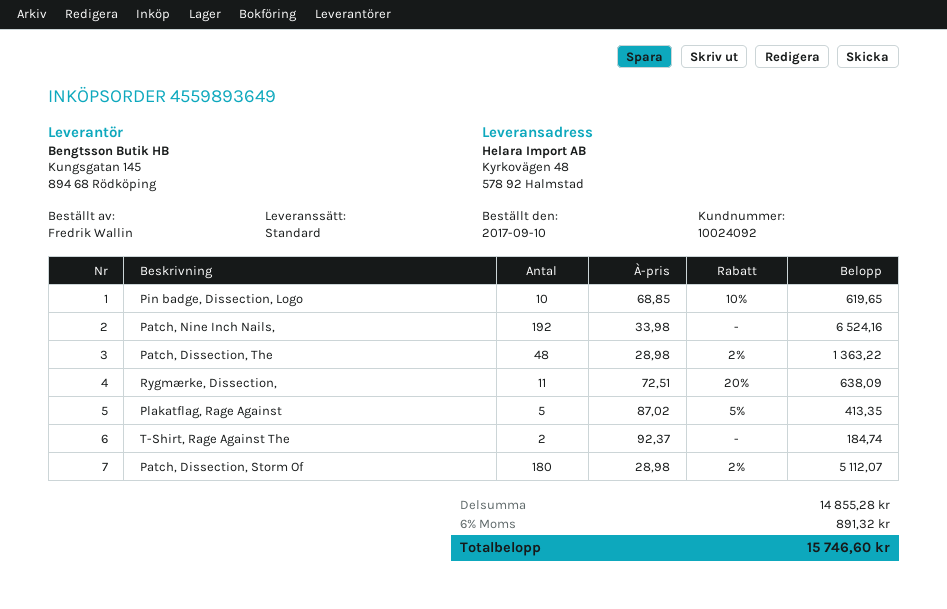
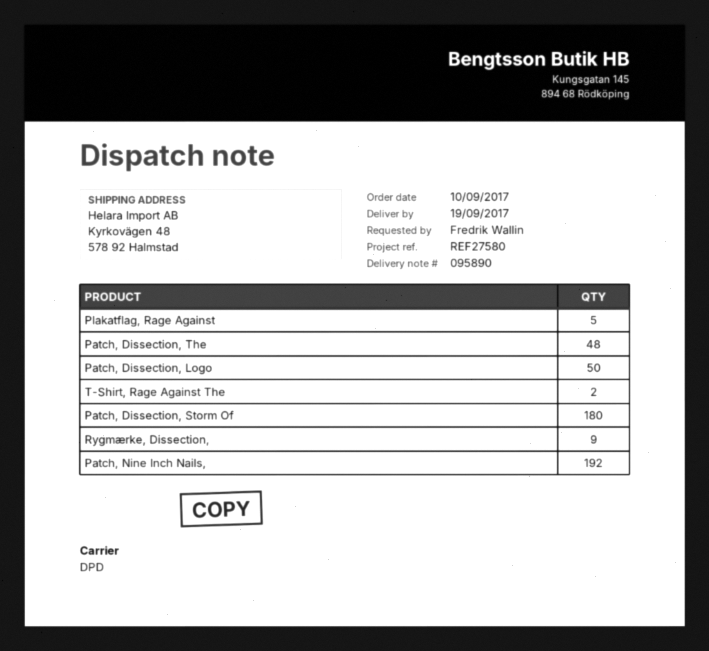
shipping method: standard -> DPD
Pin badge, Dissection, Logo: 10 -> none
Rygmærke, Dissection,: 11 -> 9
Patch, Dissection, Logo: none -> 50

